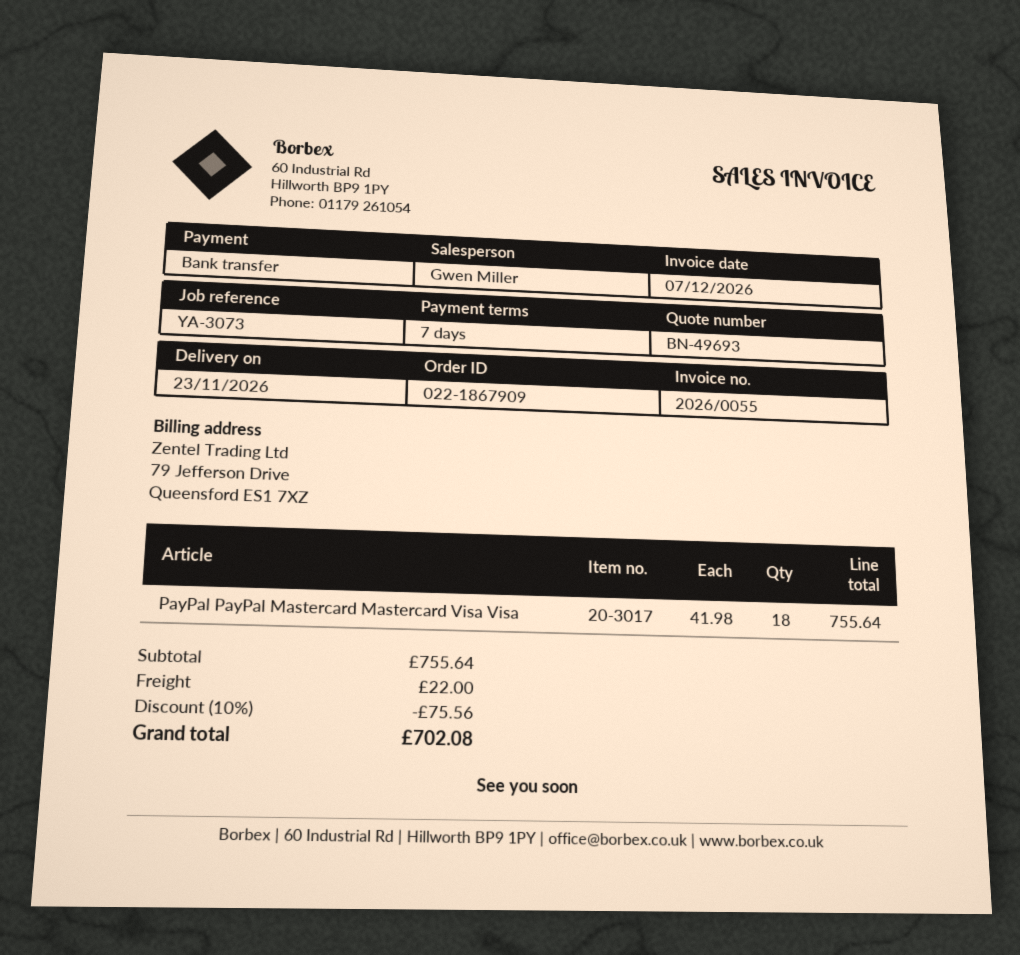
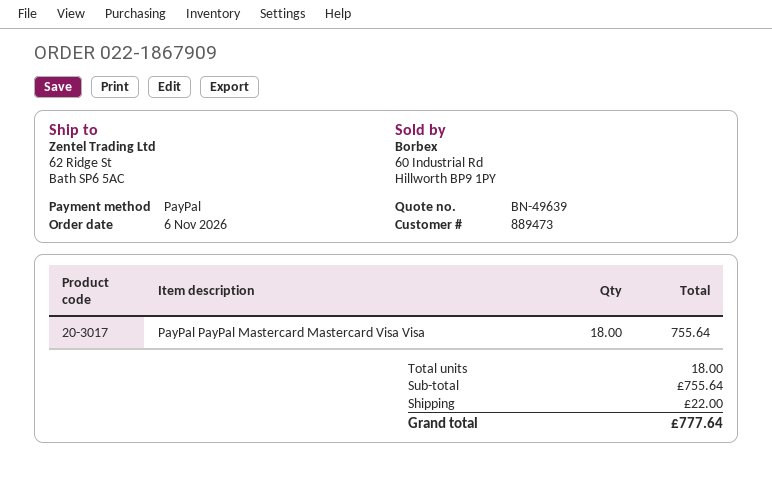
quote number: BN-49693 -> BN-49639
payment method: bank transfer -> PayPal
discount: 10% = 75.56 -> none
total: 702.08 -> 777.64

